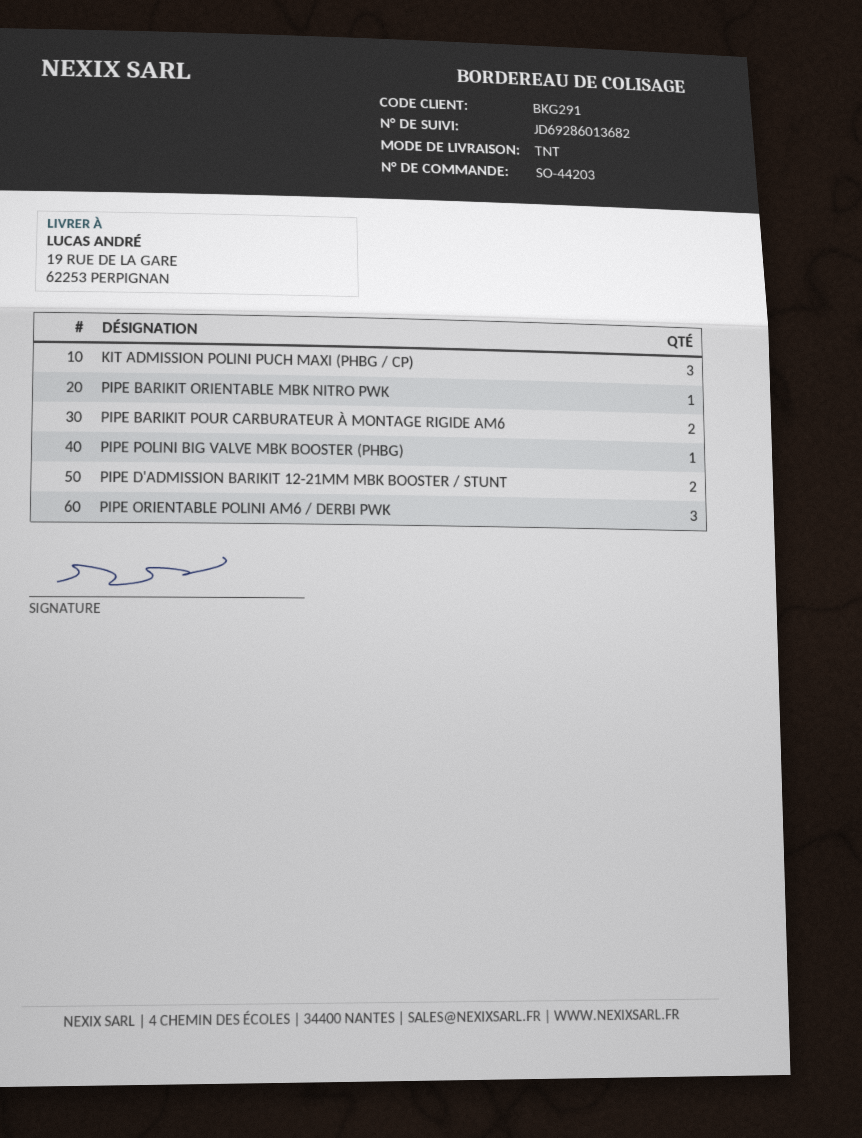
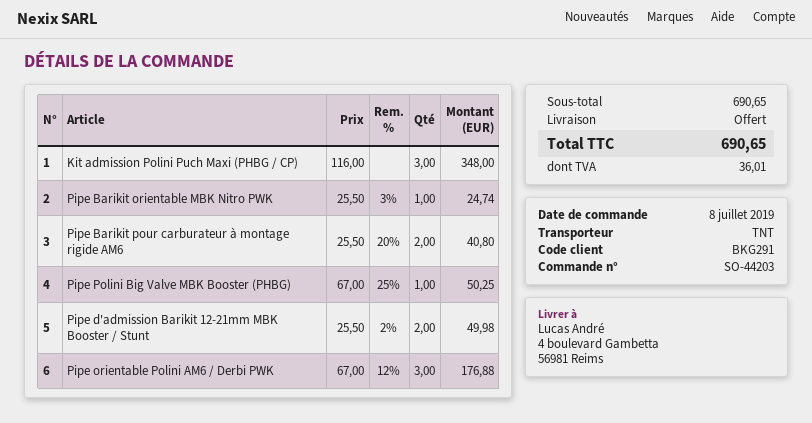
ship to: 19 RUE DE LA GARE, 62253 PERPIGNAN -> 4 boulevard Gambetta, 56981 Reims

